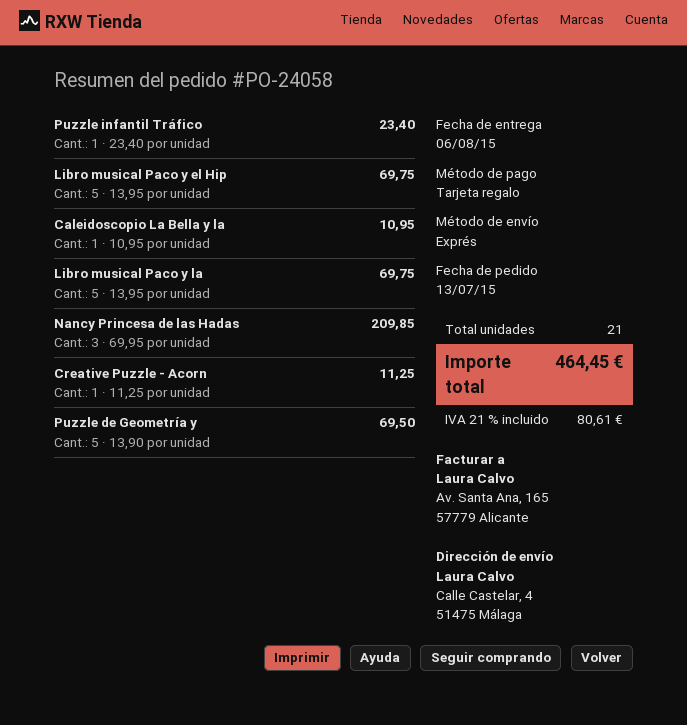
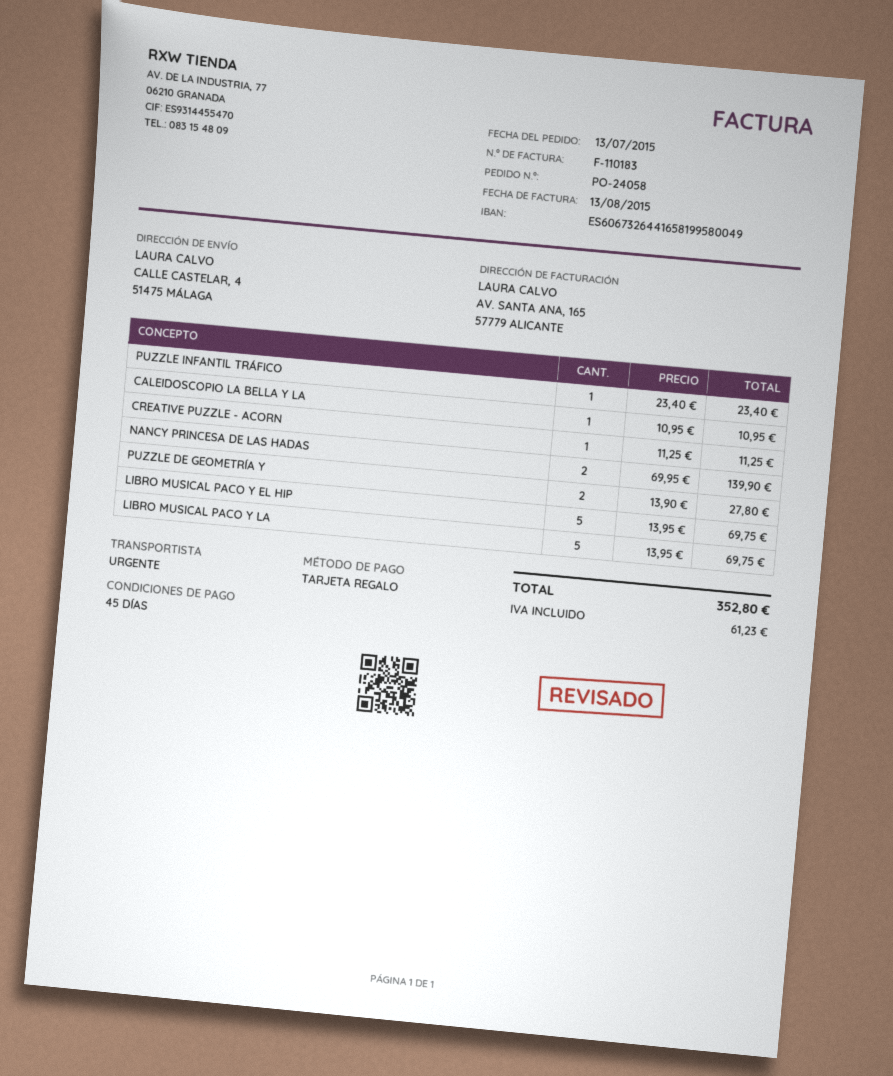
Nancy Princesa de las Hadas: 3 x 69.95 = 209.85 -> 2 x 69.95 = 139.90
Puzzle de Geometría y: 5 x 13.90 = 69.50 -> 2 x 13.90 = 27.80
tax: 80.61 -> 61.23
total: 464.45 -> 352.80

